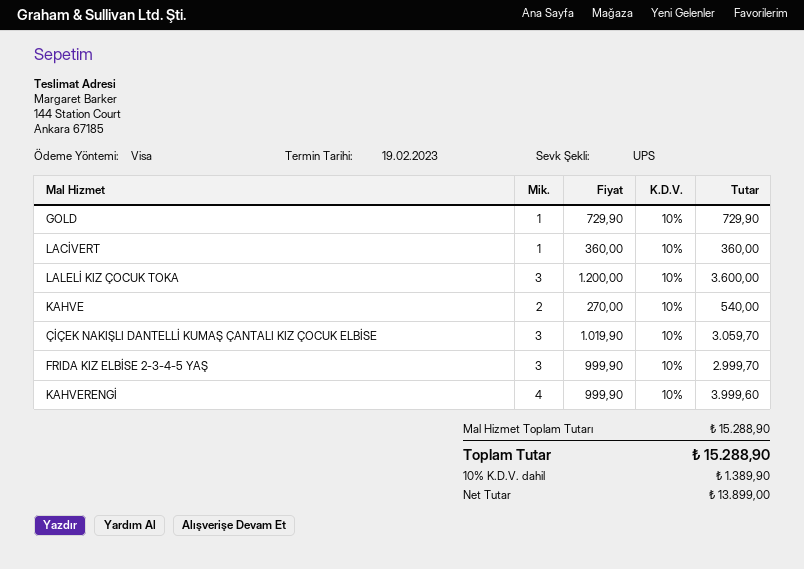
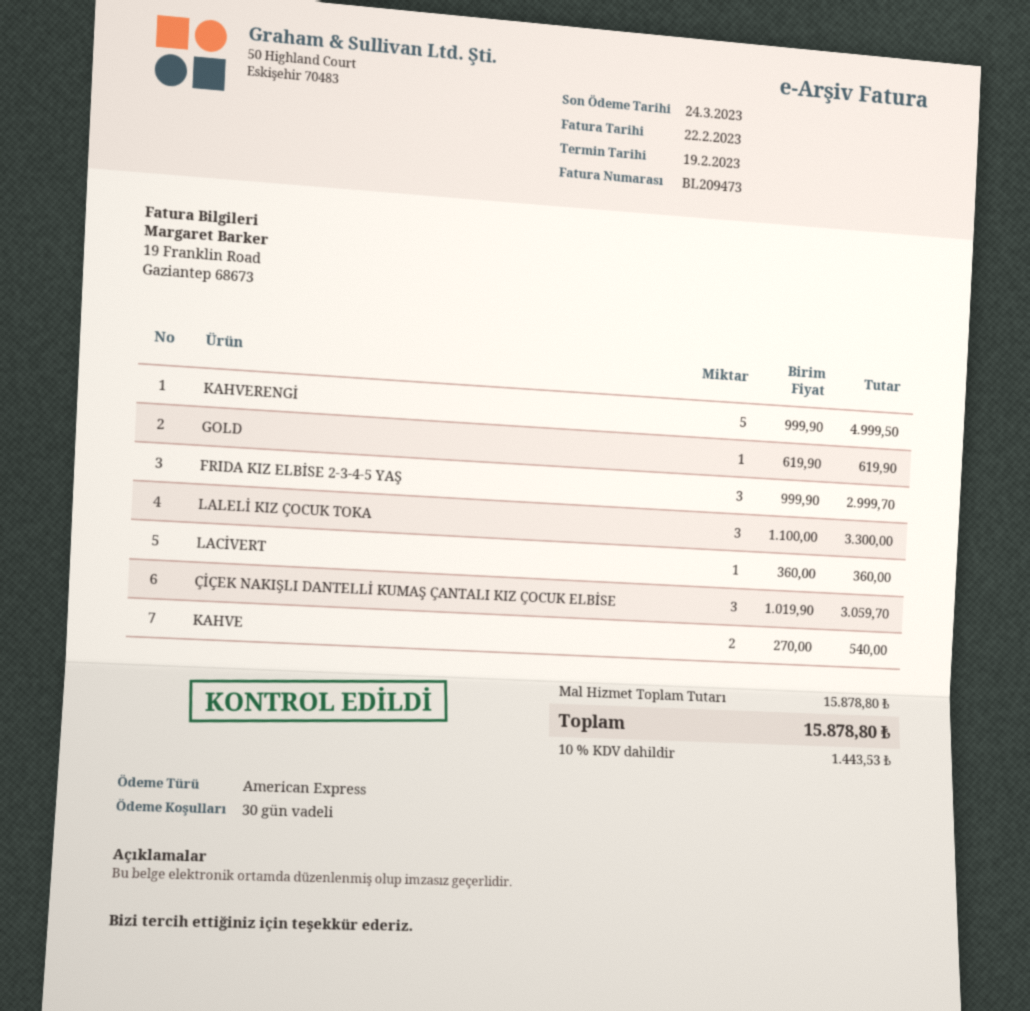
payment method: Visa -> American Express
GOLD: 1 x 729.90 = 729.90 -> 1 x 619.90 = 619.90
LALELİ KIZ ÇOCUK TOKA: 3 x 1200.00 = 3600.00 -> 3 x 1100.00 = 3300.00
KAHVERENGİ: 4 x 999.90 = 3999.60 -> 5 x 999.90 = 4999.50
subtotal: 15288.90 -> 15878.80
tax: 10% = 1389.90 -> 10% = 1443.53
total: 15288.90 -> 15878.80

